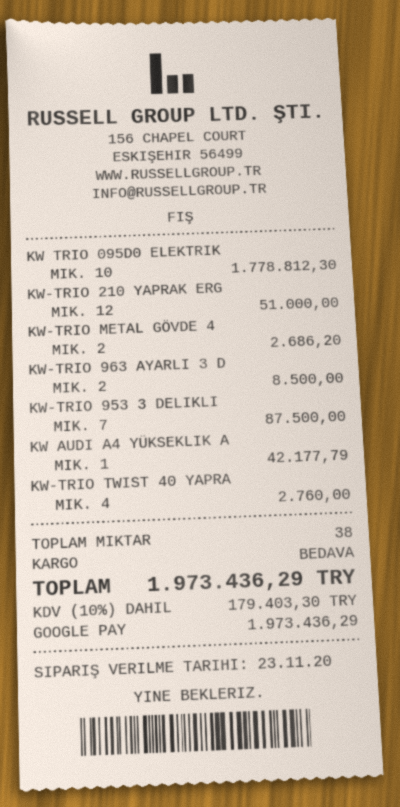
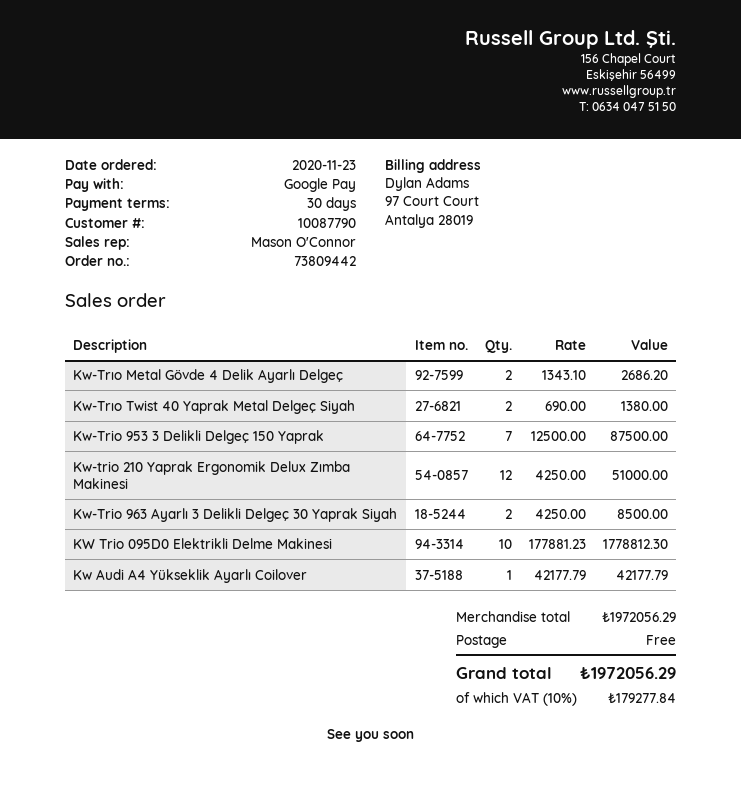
KW-TRIO TWIST 40 YAPRA: 4 for 2760.00 -> 2 for 1380.00
tax: 10% = 179403.30 -> 10% = 179277.84
total: 1973436.29 -> 1972056.29

